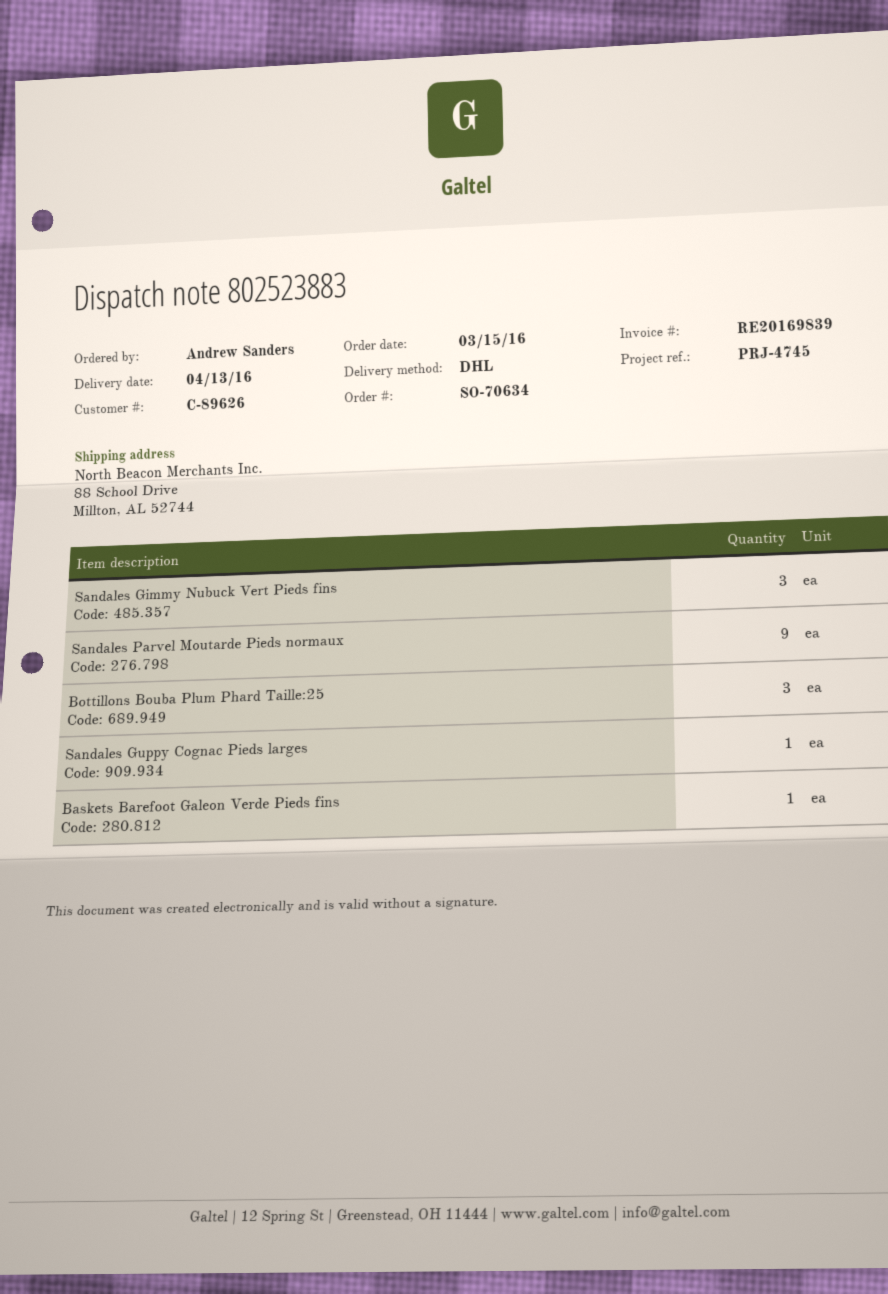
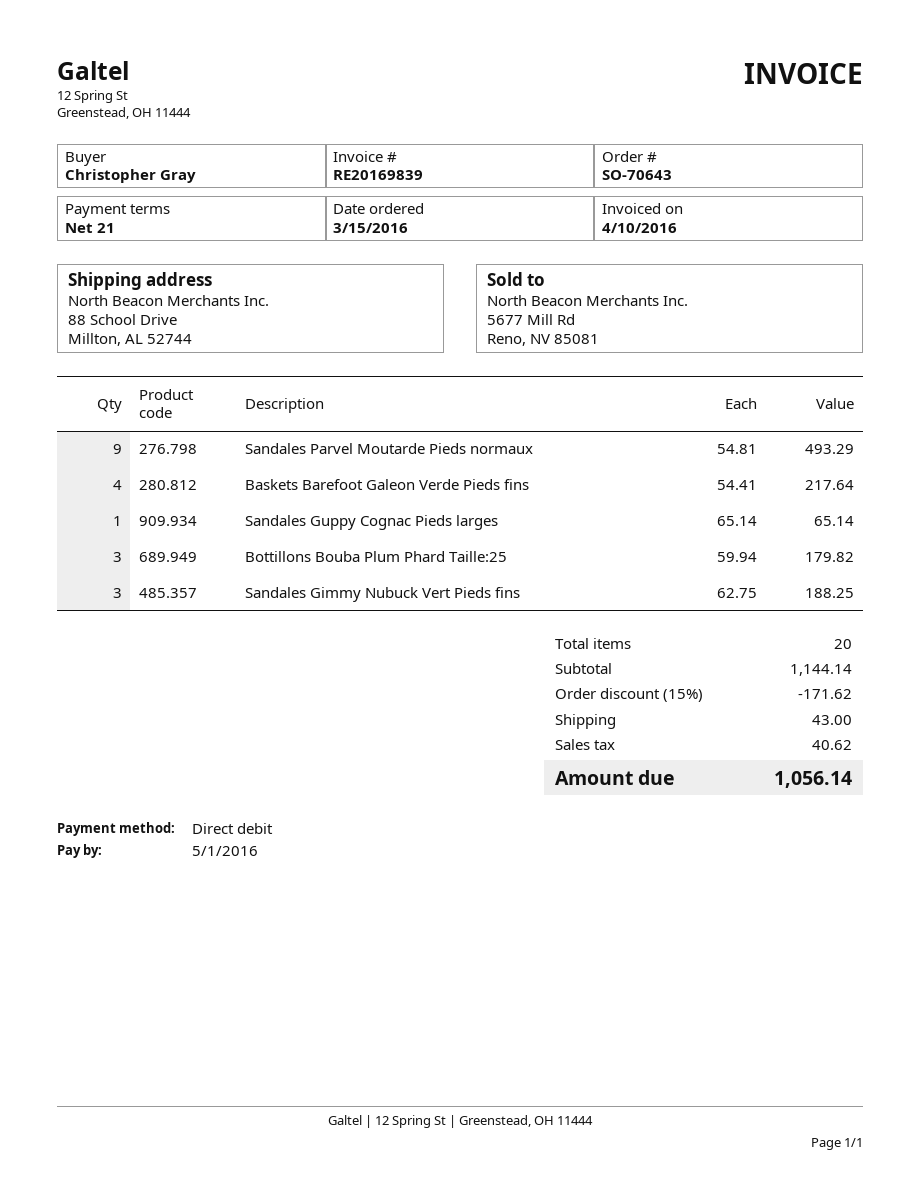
order number: SO-70634 -> SO-70643
ordered by: Andrew Sanders -> Christopher Gray
Baskets Barefoot Galeon Verde Pieds fins: 1 -> 4

